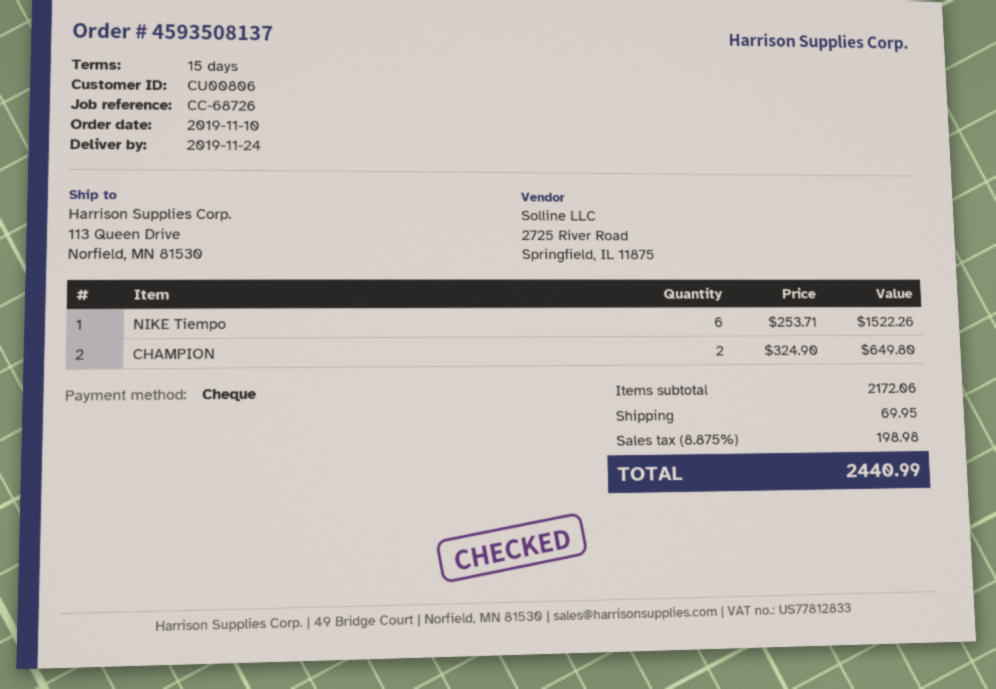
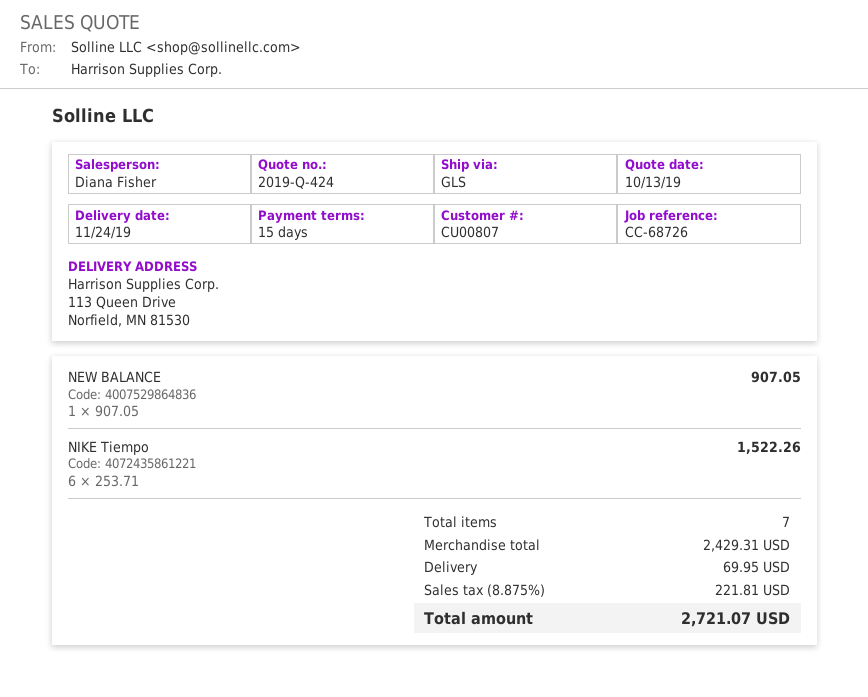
customer number: CU00806 -> CU00807
CHAMPION: 2 x 324.90 = 649.80 -> none
NEW BALANCE: none -> 1 x 907.05 = 907.05
subtotal: 2172.06 -> 2429.31
tax: 8.875% = 198.98 -> 8.875% = 221.81
total: 2440.99 -> 2721.07

